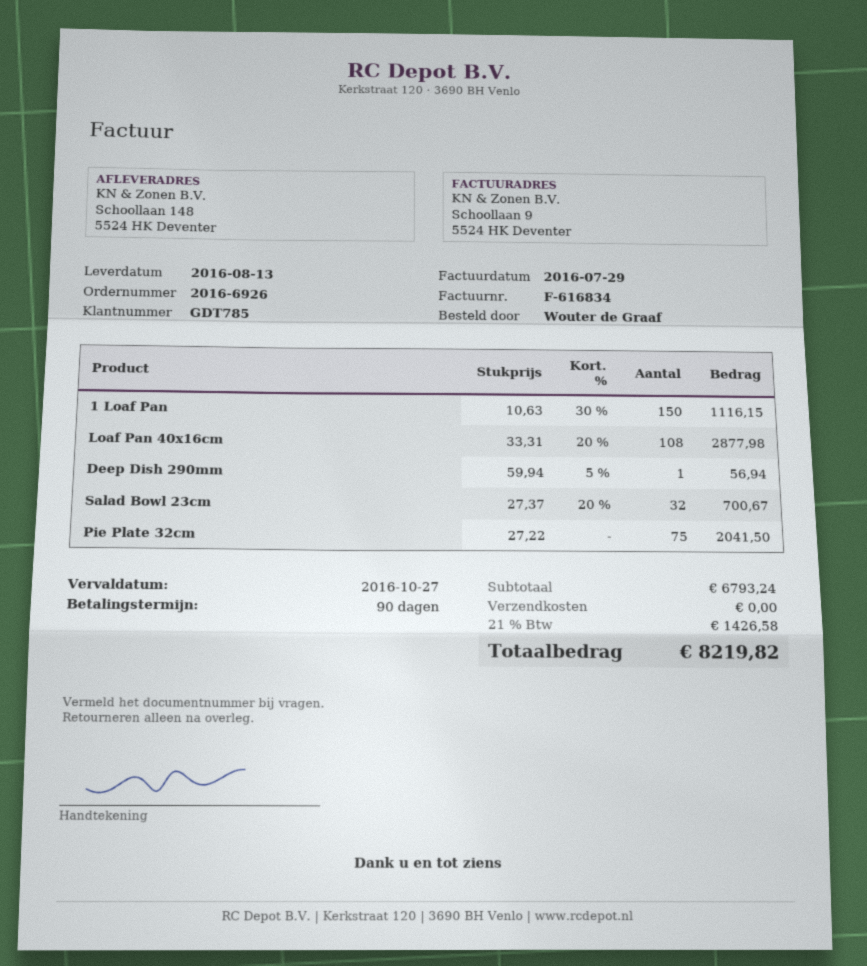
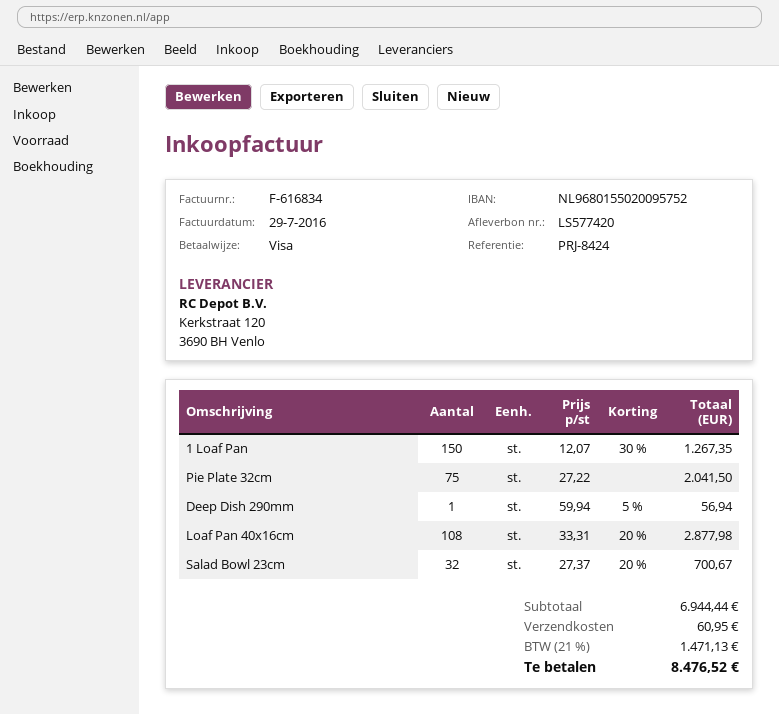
1 Loaf Pan: 150 x 10.63 - 30% = 1116.15 -> 150 x 12.07 - 30% = 1267.35
subtotal: 6793.24 -> 6944.44
shipping: 0.00 -> 60.95
tax: 21% = 1426.58 -> 21% = 1471.13
total: 8219.82 -> 8476.52

